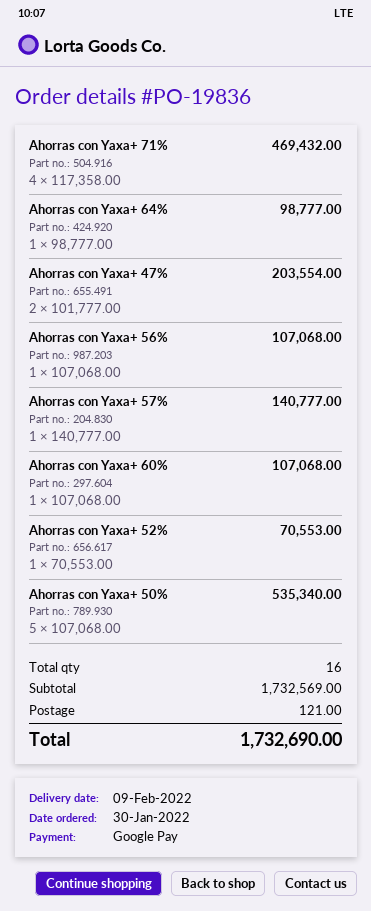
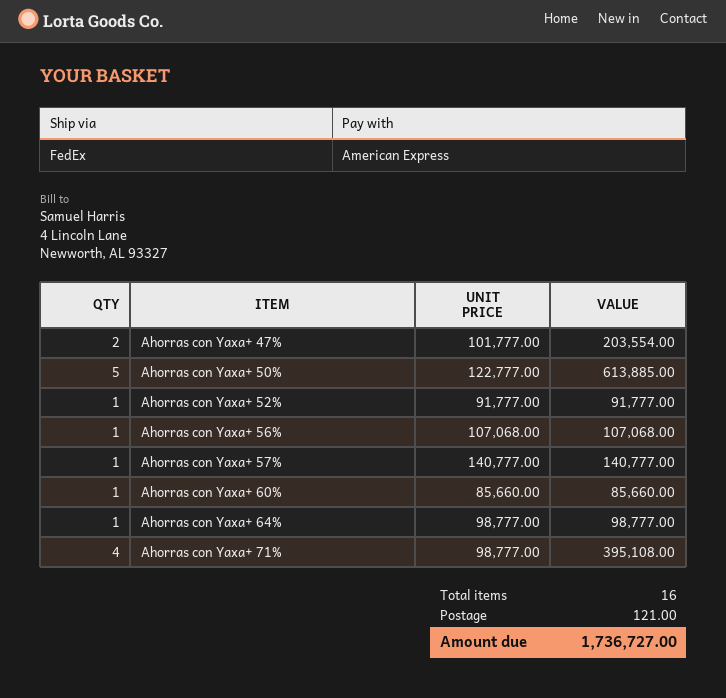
payment method: Google Pay -> American Express
Ahorras con Yaxa+ 71%: 4 x 117358.00 = 469432.00 -> 4 x 98777.00 = 395108.00
Ahorras con Yaxa+ 60%: 1 x 107068.00 = 107068.00 -> 1 x 85660.00 = 85660.00
Ahorras con Yaxa+ 52%: 1 x 70553.00 = 70553.00 -> 1 x 91777.00 = 91777.00
Ahorras con Yaxa+ 50%: 5 x 107068.00 = 535340.00 -> 5 x 122777.00 = 613885.00
total: 1732690.00 -> 1736727.00

